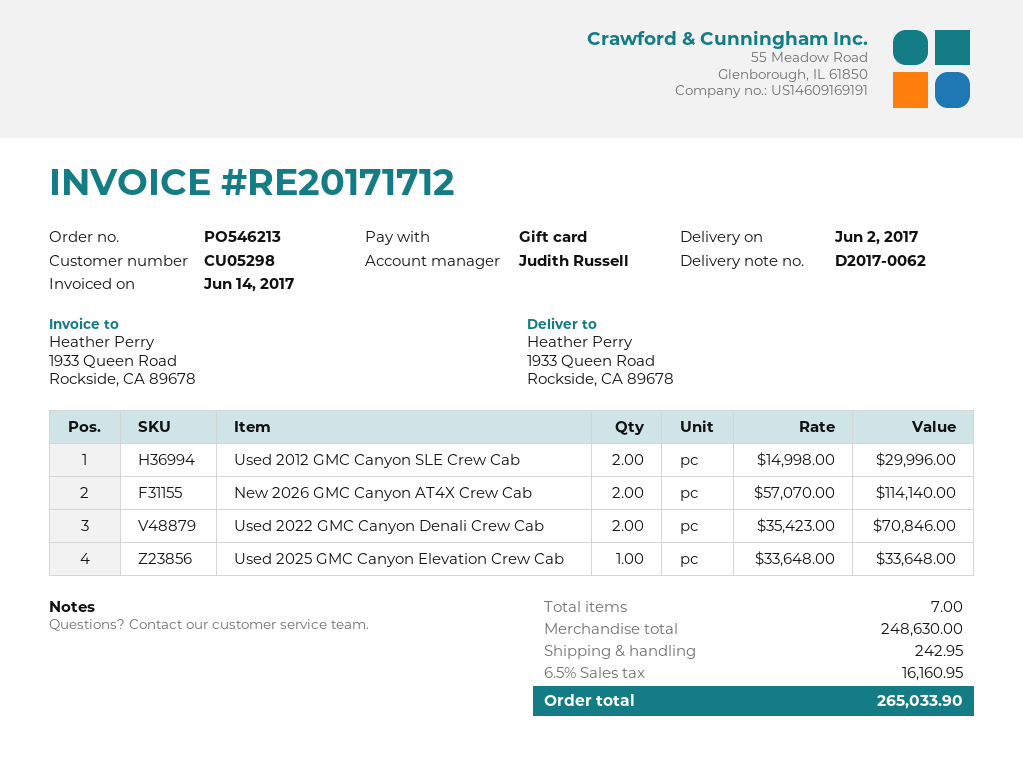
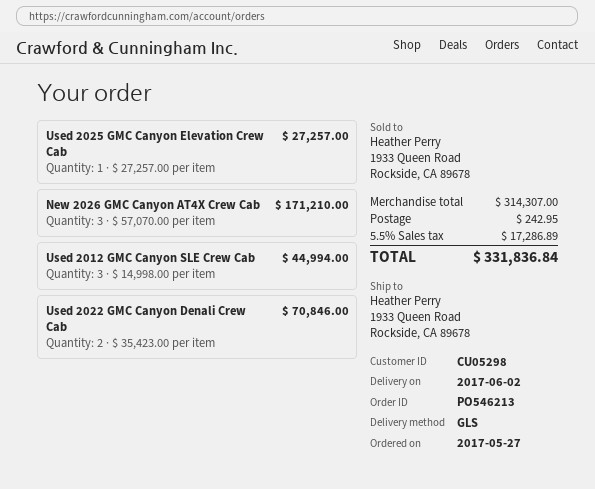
Used 2012 GMC Canyon SLE Crew Cab: 2 x 14998.00 = 29996.00 -> 3 x 14998.00 = 44994.00
New 2026 GMC Canyon AT4X Crew Cab: 2 x 57070.00 = 114140.00 -> 3 x 57070.00 = 171210.00
Used 2025 GMC Canyon Elevation Crew Cab: 1 x 33648.00 = 33648.00 -> 1 x 27257.00 = 27257.00
subtotal: 248630.00 -> 314307.00
tax: 6.5% = 16160.95 -> 5.5% = 17286.89
total: 265033.90 -> 331836.84

